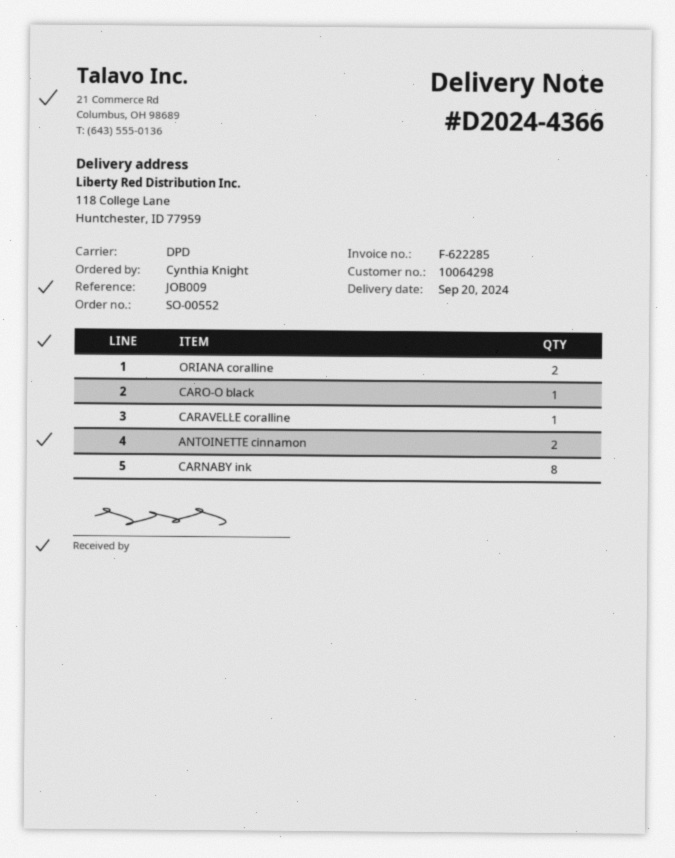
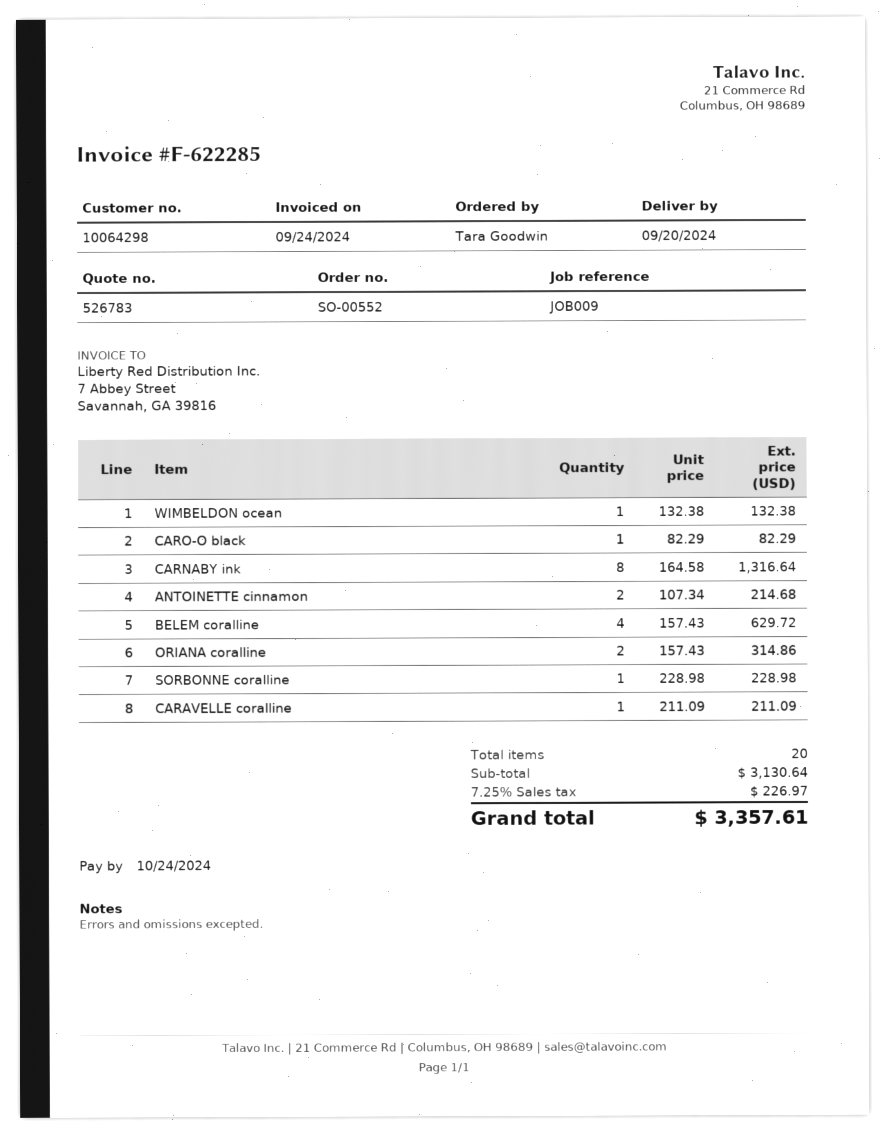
ordered by: Cynthia Knight -> Tara Goodwin
WIMBELDON ocean: none -> 1
BELEM coralline: none -> 4
SORBONNE coralline: none -> 1

